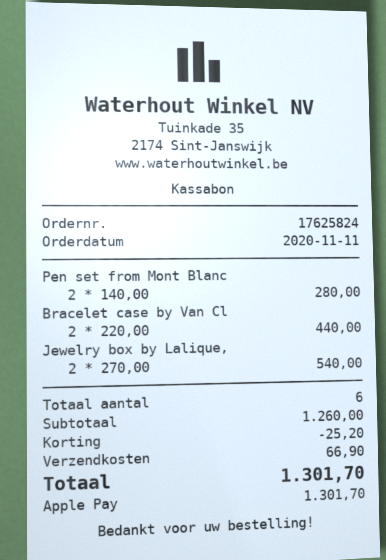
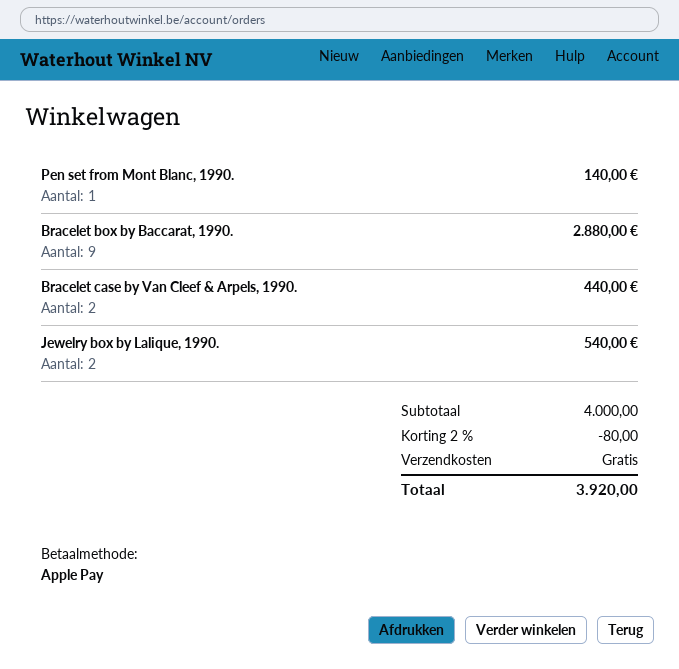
Pen set from Mont Blanc: 2 for 280.00 -> 1 for 140.00
Bracelet box by Baccarat, 1990.: none -> 9 for 2880.00
subtotal: 1260.00 -> 4000.00
discount: 25.20 -> 80.00
shipping: 66.90 -> 0.00
total: 1301.70 -> 3920.00

